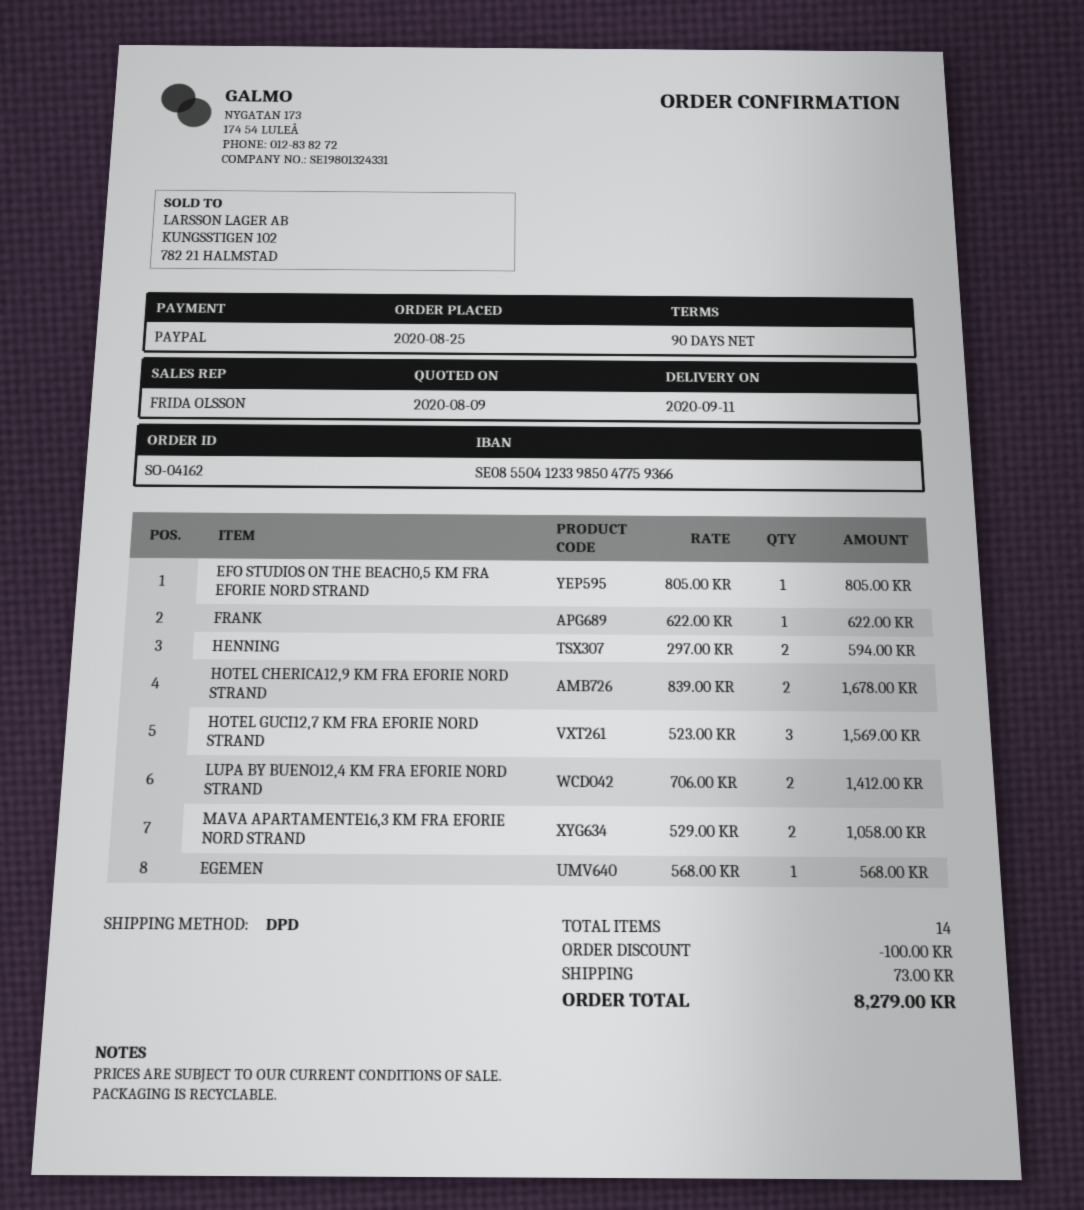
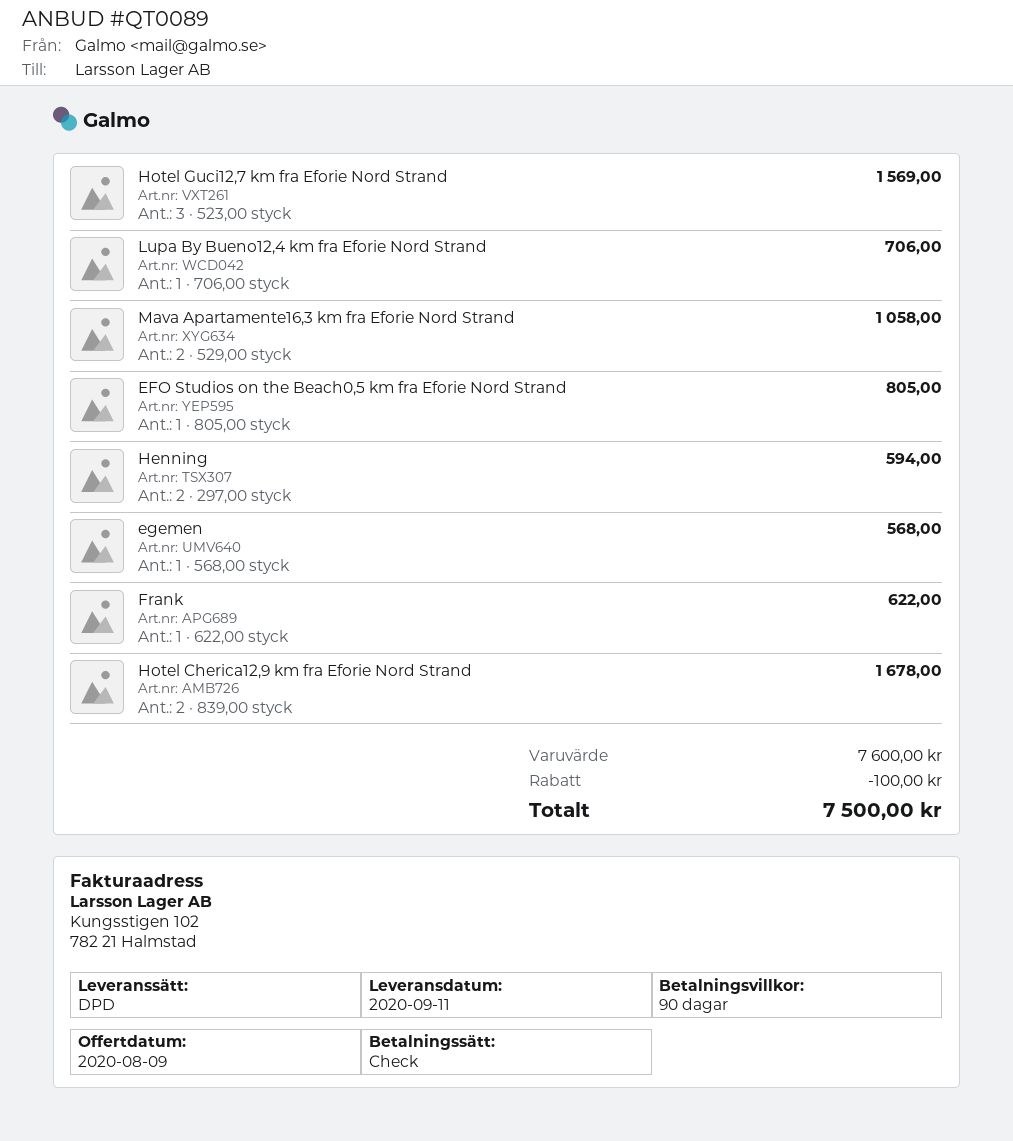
payment method: PayPal -> cheque
LUPA BY BUENO12,4 KM FRA EFORIE NORD STRAND: 2 x 706.00 = 1412.00 -> 1 x 706.00 = 706.00
shipping: 73.00 -> none
total: 8279.00 -> 7500.00

